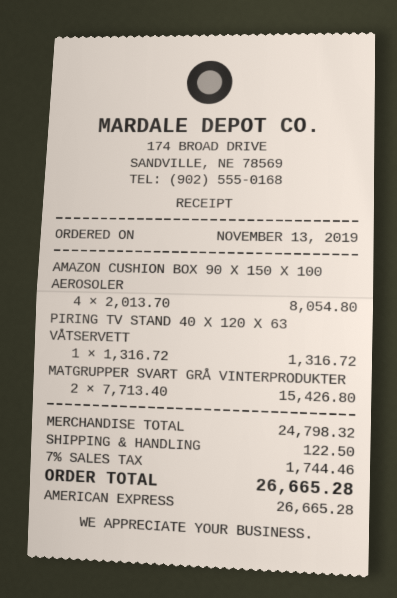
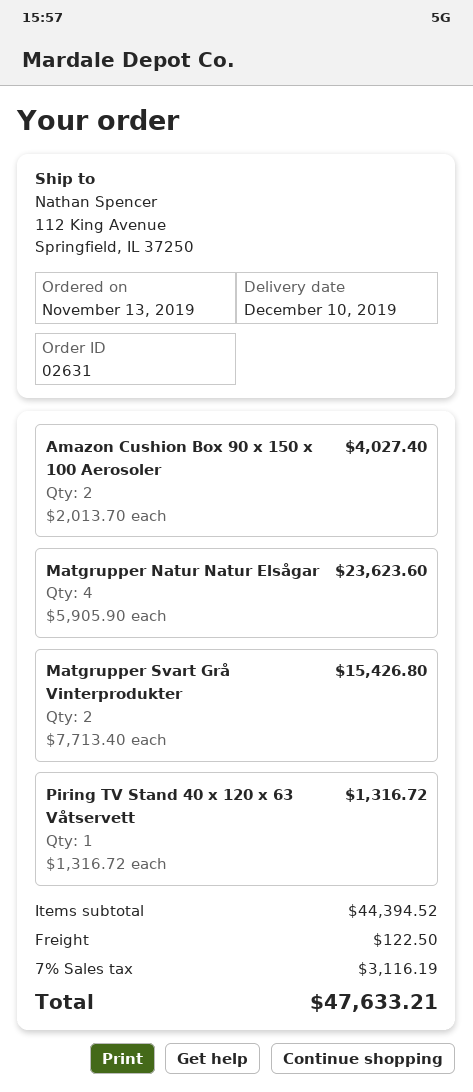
AMAZON CUSHION BOX 90 X 150 X 100 AEROSOLER: 4 x 2013.70 = 8054.80 -> 2 x 2013.70 = 4027.40
Matgrupper Natur Natur Elsågar: none -> 4 x 5905.90 = 23623.60
subtotal: 24798.32 -> 44394.52
tax: 7% = 1744.46 -> 7% = 3116.19
total: 26665.28 -> 47633.21

